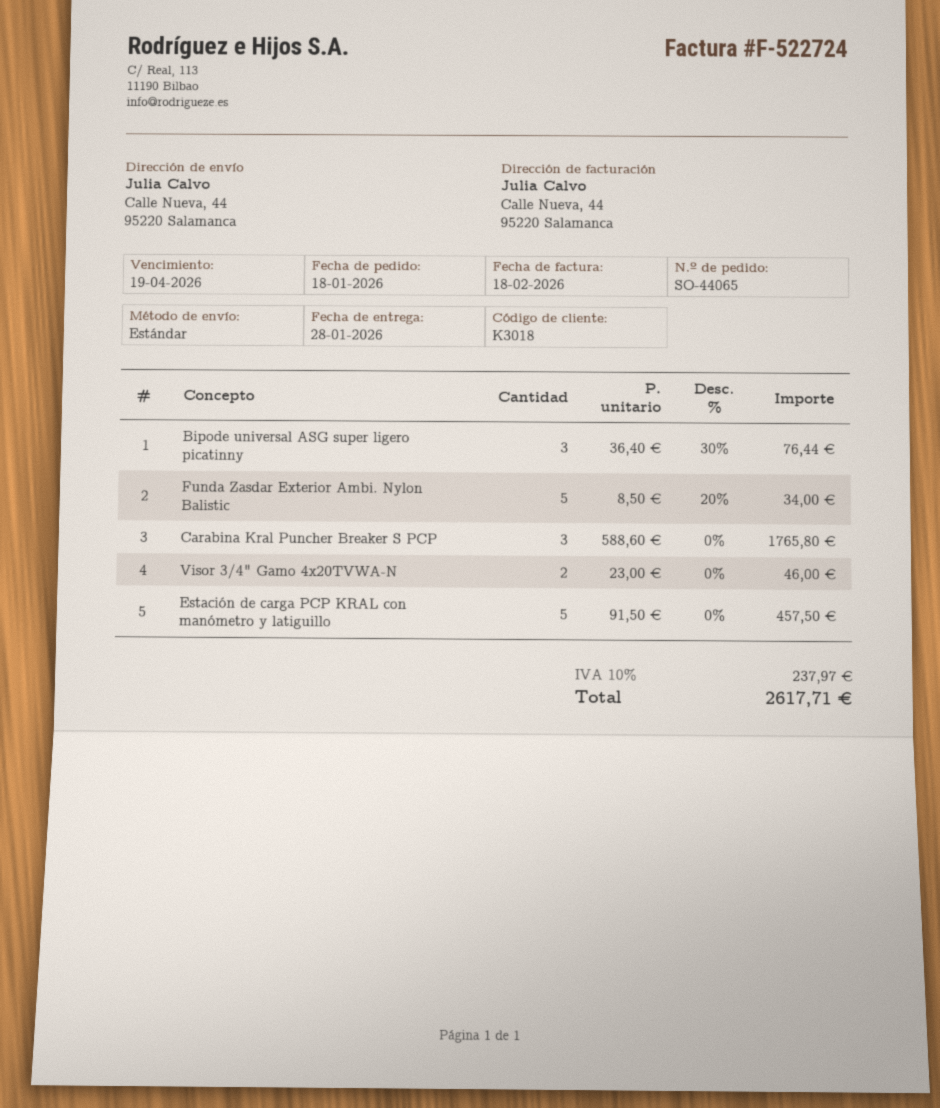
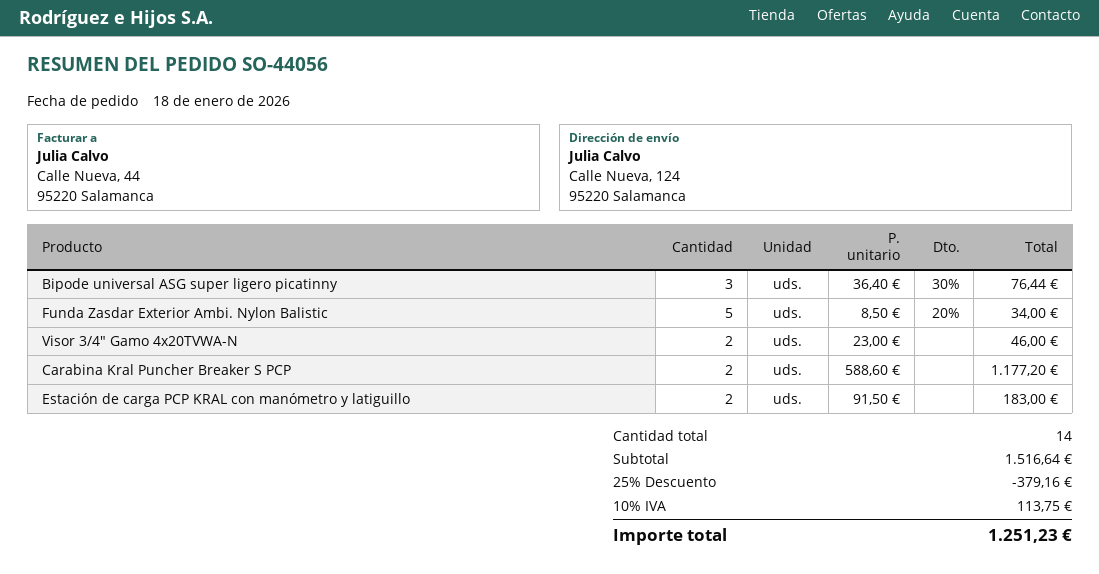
order number: SO-44065 -> SO-44056
ship to: Calle Nueva, 44, 95220 Salamanca -> Calle Nueva, 124, 95220 Salamanca
Carabina Kral Puncher Breaker S PCP: 3 x 588.60 = 1765.80 -> 2 x 588.60 = 1177.20
Estación de carga PCP KRAL con manómetro y latiguillo: 5 x 91.50 = 457.50 -> 2 x 91.50 = 183.00
discount: none -> 25% = 379.16
tax: 10% = 237.97 -> 10% = 113.75
total: 2617.71 -> 1251.23

